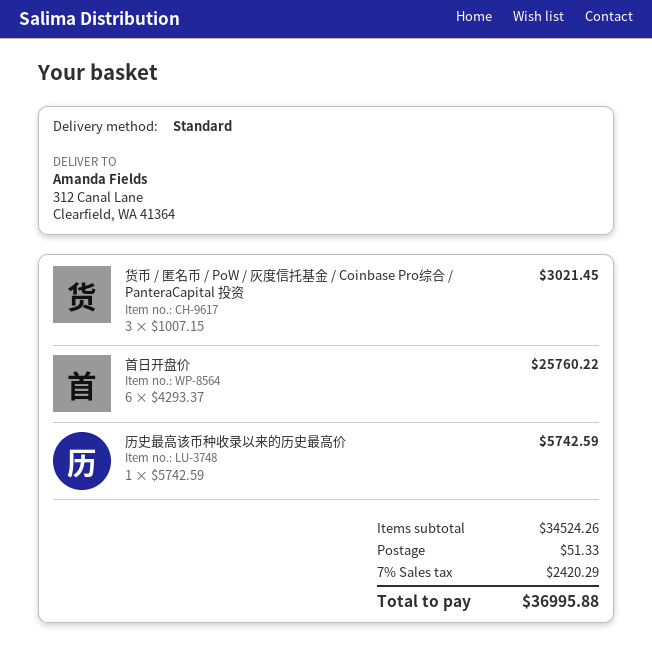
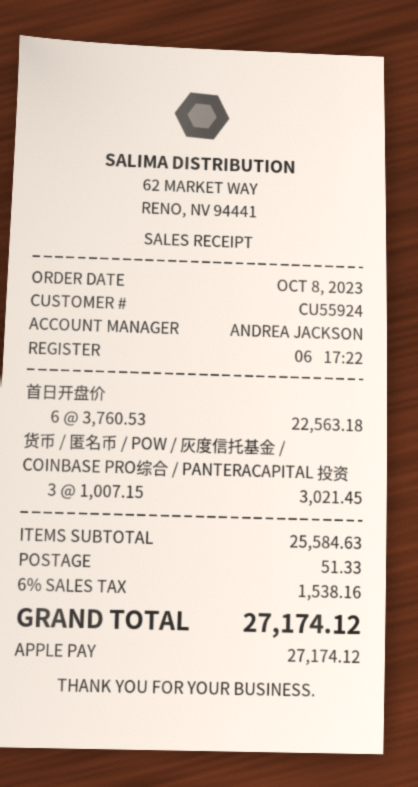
首日开盘价: 6 x 4293.37 = 25760.22 -> 6 x 3760.53 = 22563.18
历史最高该币种收录以来的历史最高价: 1 x 5742.59 = 5742.59 -> none
subtotal: 34524.26 -> 25584.63
tax: 7% = 2420.29 -> 6% = 1538.16
total: 36995.88 -> 27174.12

